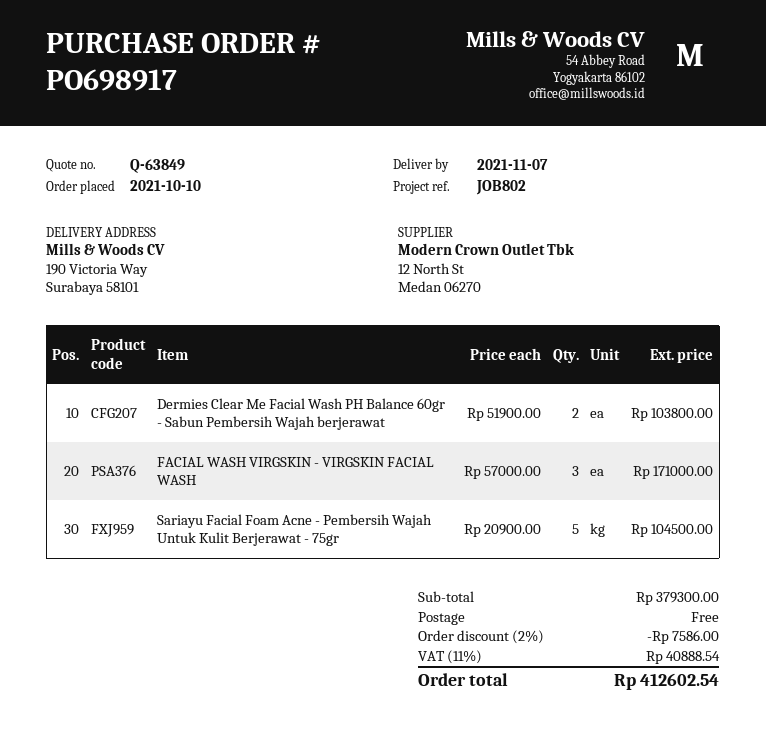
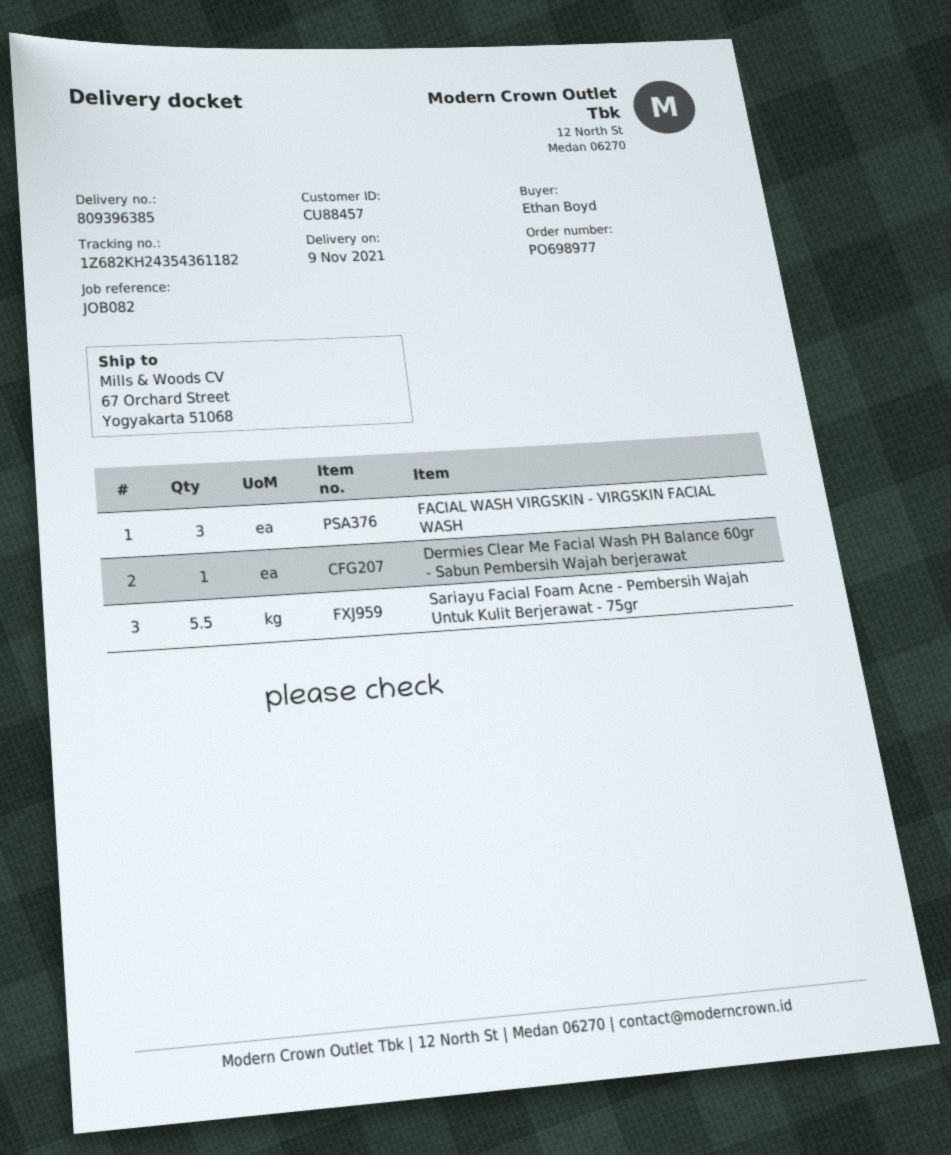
order number: PO698917 -> PO698977
delivery date: 2021-11-07 -> 2021-11-09
reference: JOB802 -> JOB082
ship to: 190 Victoria Way, Surabaya 58101 -> 67 Orchard Street, Yogyakarta 51068
Dermies Clear Me Facial Wash PH Balance 60gr - Sabun Pembersih Wajah berjerawat: 2 -> 1
Sariayu Facial Foam Acne - Pembersih Wajah Untuk Kulit Berjerawat - 75gr: 5 -> 5.5

